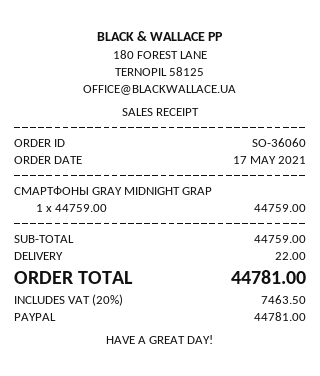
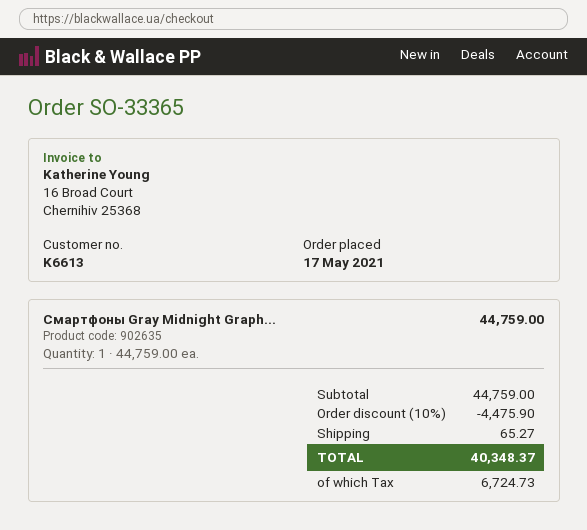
order number: SO-36060 -> SO-33365
discount: none -> 10% = 4475.90
shipping: 22.00 -> 65.27
tax: 7463.50 -> 6724.73
total: 44781.00 -> 40348.37

